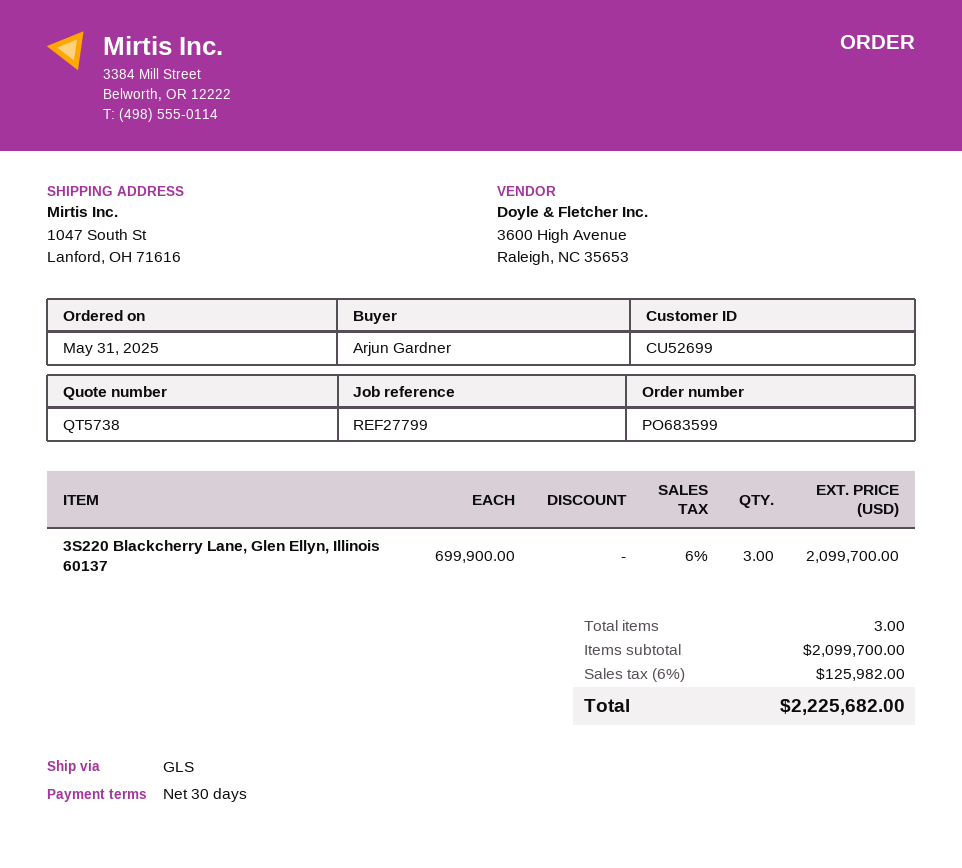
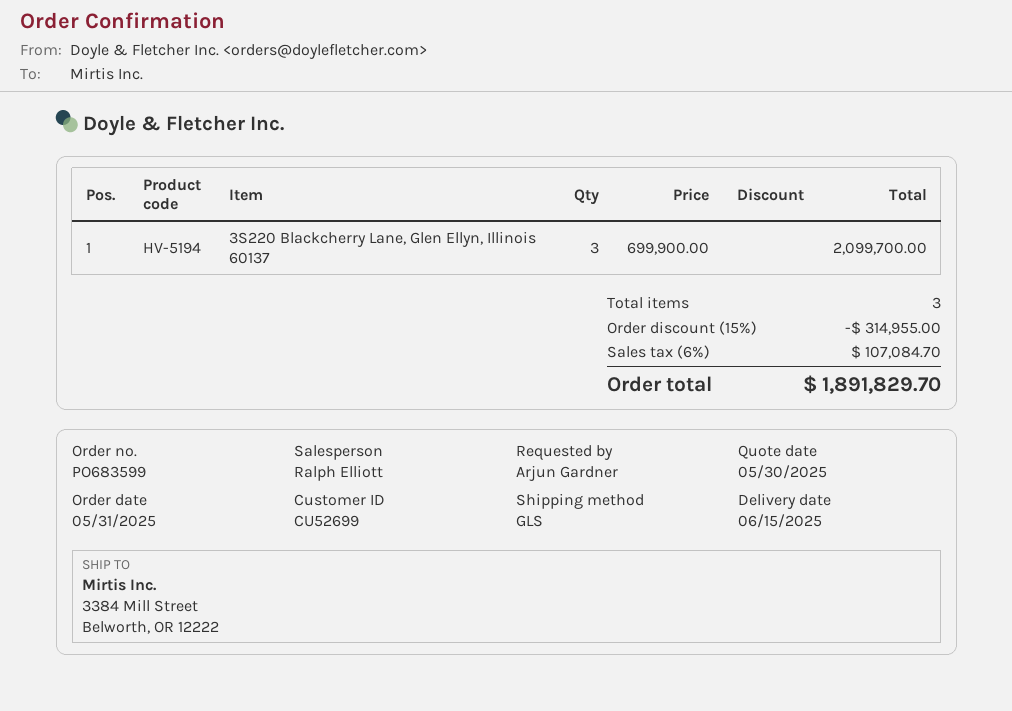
ship to: 1047 South St, Lanford, OH 71616 -> 3384 Mill Street, Belworth, OR 12222
discount: none -> 15% = 314955.00
tax: 6% = 125982.00 -> 6% = 107084.70
total: 2225682.00 -> 1891829.70

